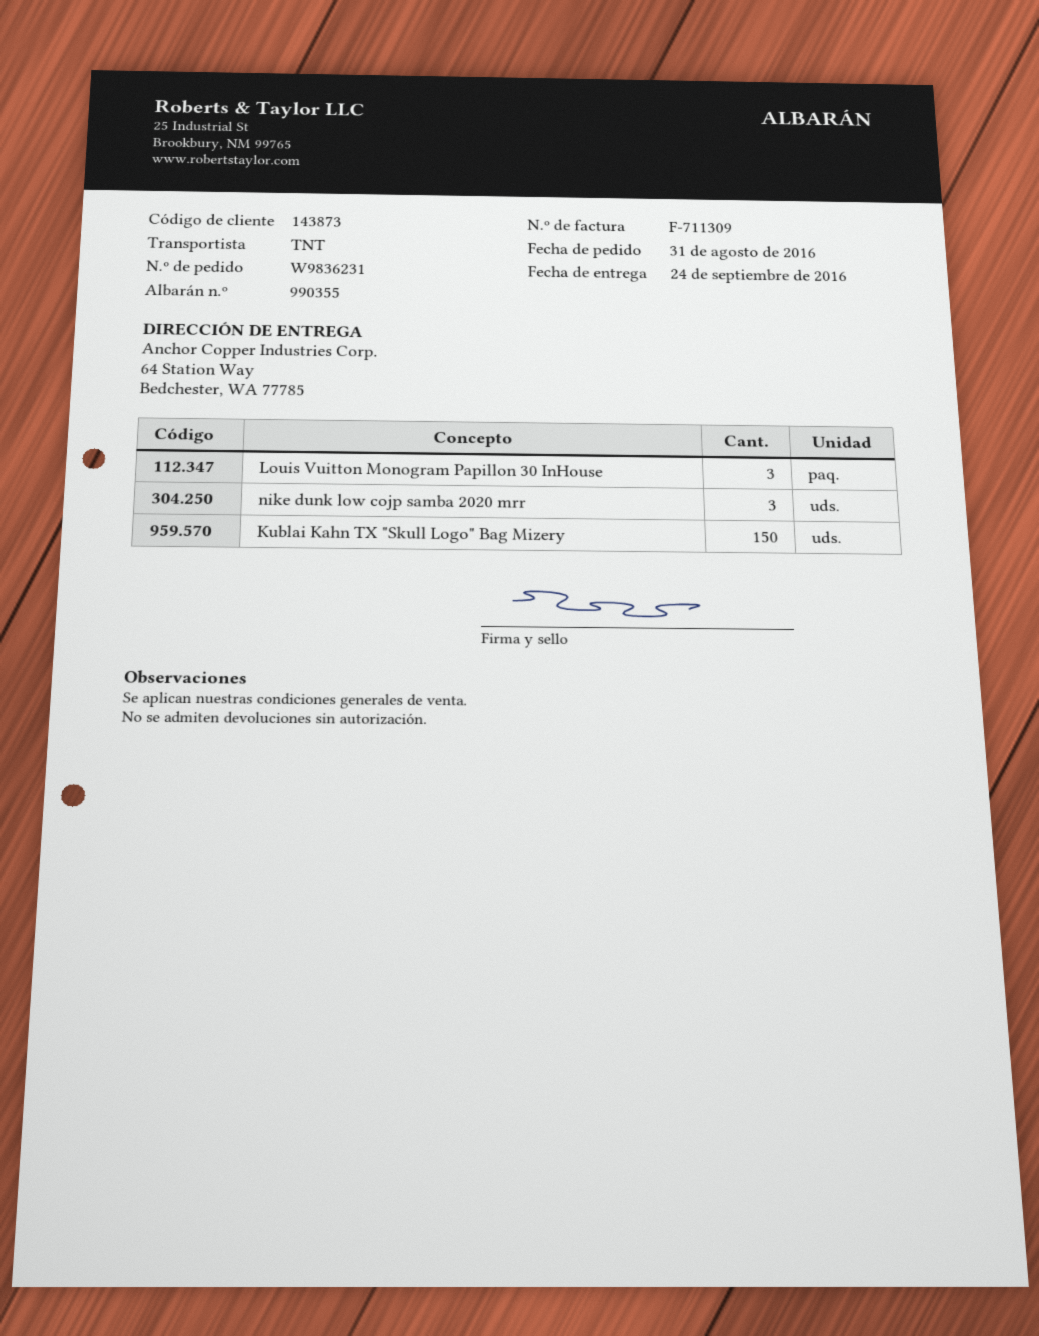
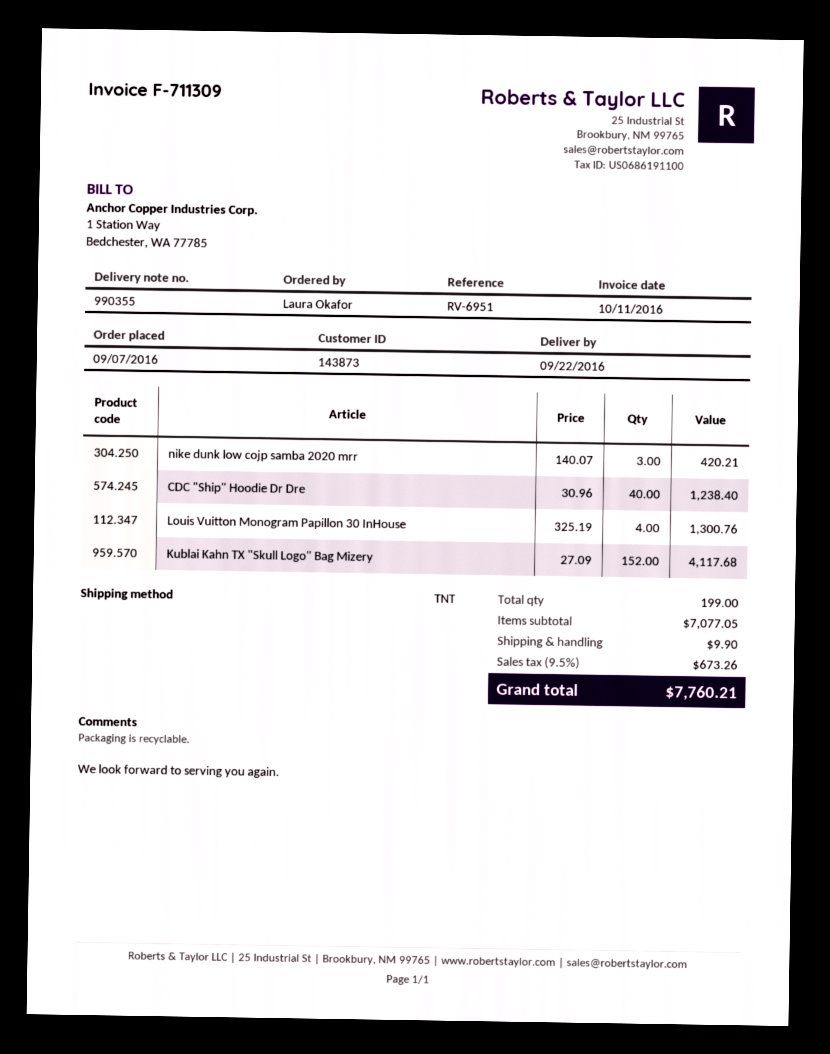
order date: 2016-08-31 -> 2016-09-07
delivery date: 2016-09-24 -> 2016-09-22
Louis Vuitton Monogram Papillon 30 InHouse: 3 -> 4
Kublai Kahn TX "Skull Logo" Bag Mizery: 150 -> 152
CDC "Ship" Hoodie Dr Dre: none -> 40

